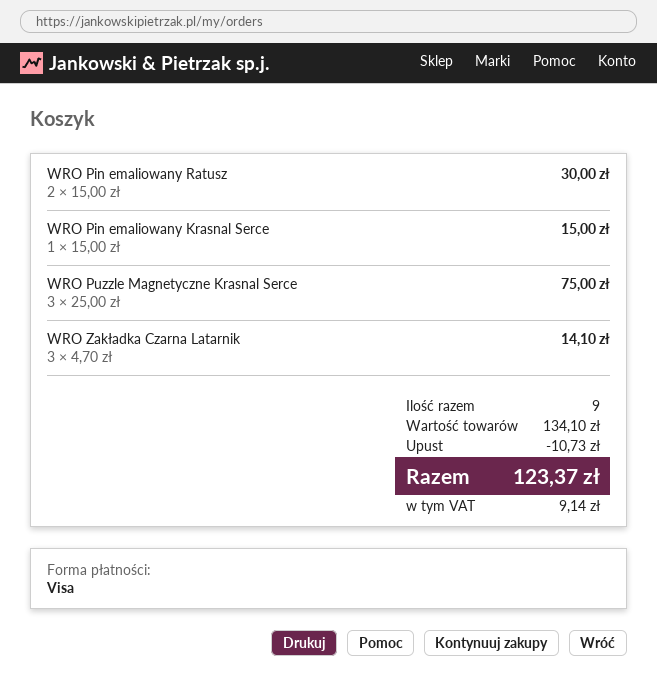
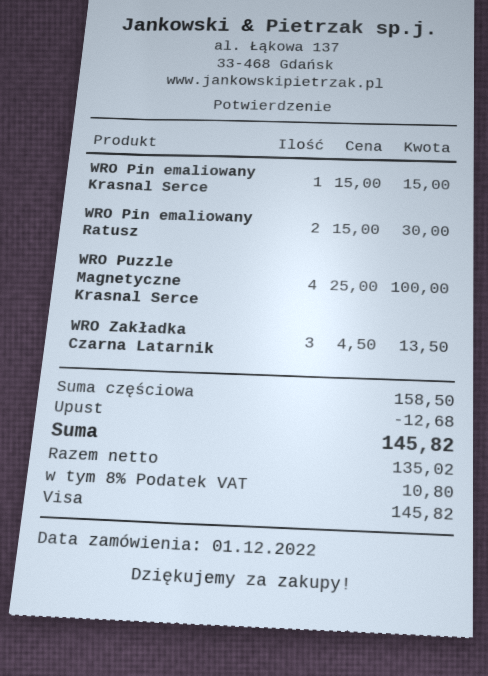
WRO Puzzle Magnetyczne Krasnal Serce: 3 x 25.00 = 75.00 -> 4 x 25.00 = 100.00
WRO Zakładka Czarna Latarnik: 3 x 4.70 = 14.10 -> 3 x 4.50 = 13.50
subtotal: 134.10 -> 158.50
discount: 10.73 -> 12.68
tax: 9.14 -> 10.80
total: 123.37 -> 145.82

